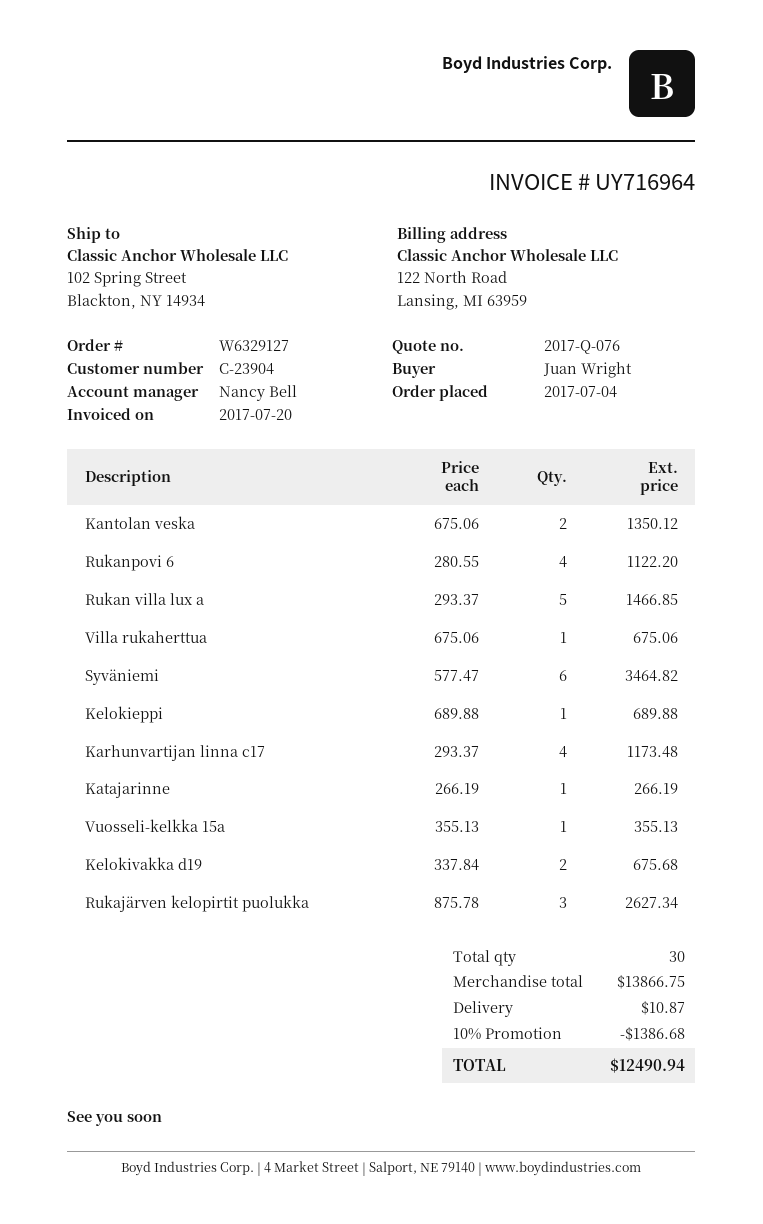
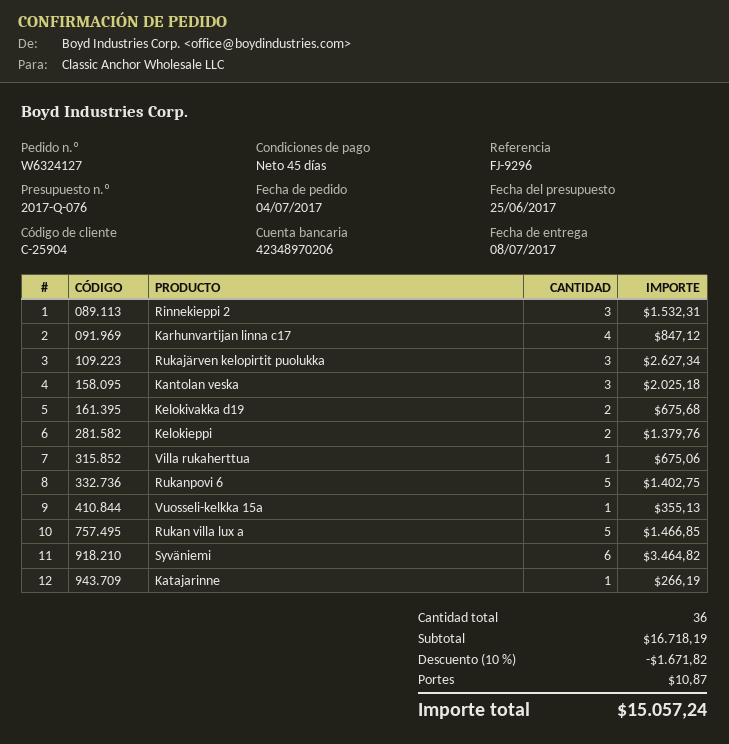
order number: W6329127 -> W6324127
customer number: C-23904 -> C-25904
Kantolan veska: 2 for 1350.12 -> 3 for 2025.18
Rukanpovi 6: 4 for 1122.20 -> 5 for 1402.75
Kelokieppi: 1 for 689.88 -> 2 for 1379.76
Karhunvartijan linna c17: 4 for 1173.48 -> 4 for 847.12
Rinnekieppi 2: none -> 3 for 1532.31
total quantity: 30 -> 36
subtotal: 13866.75 -> 16718.19
discount: 10% = 1386.68 -> 10% = 1671.82
total: 12490.94 -> 15057.24

